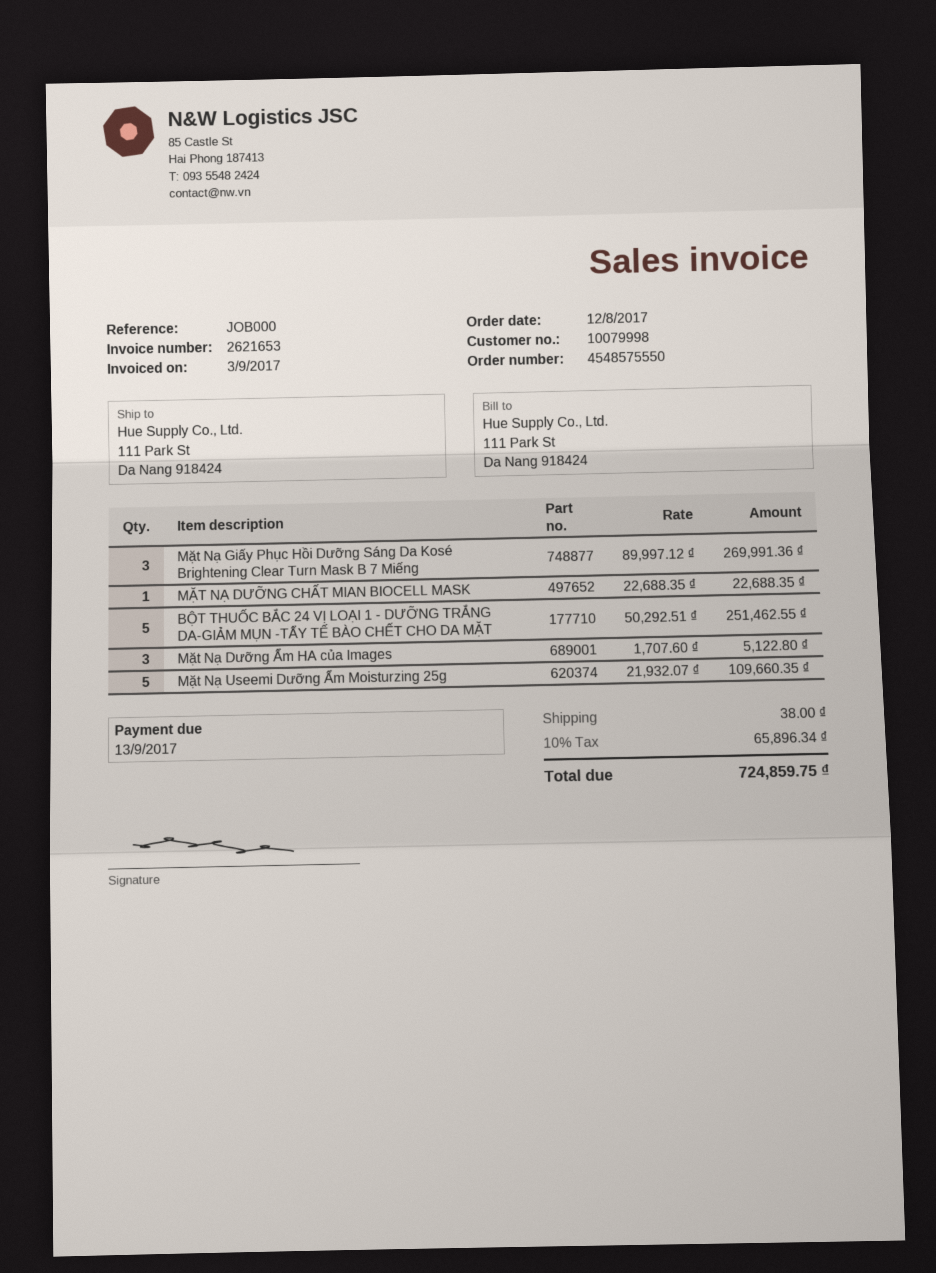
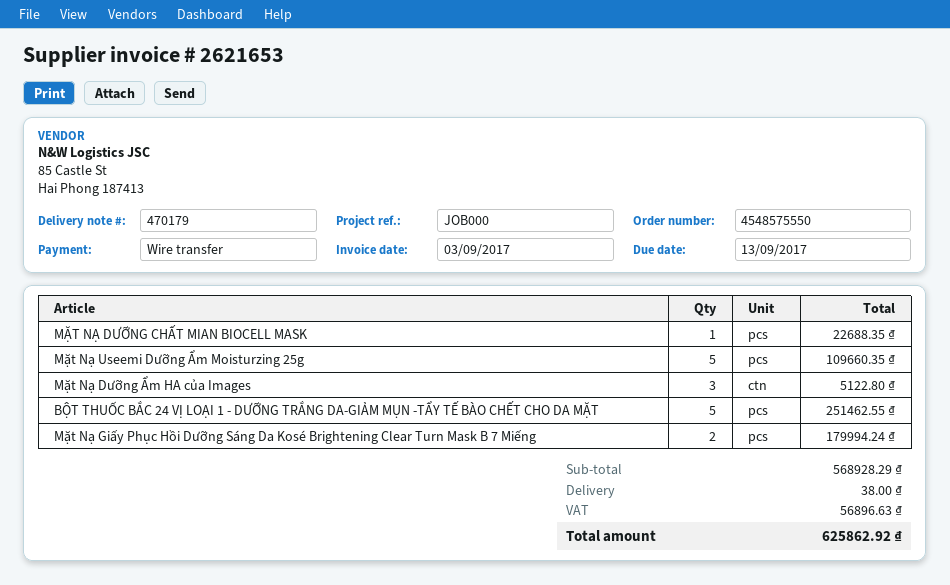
Mặt Nạ Giấy Phục Hồi Dưỡng Sáng Da Kosé Brightening Clear Turn Mask B 7 Miếng: 3 for 269991.36 -> 2 for 179994.24
tax: 65896.34 -> 56896.63
total: 724859.75 -> 625862.92

